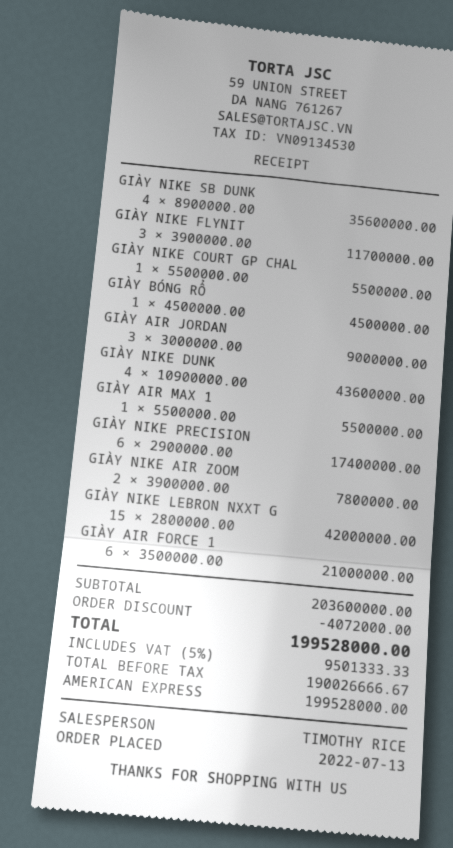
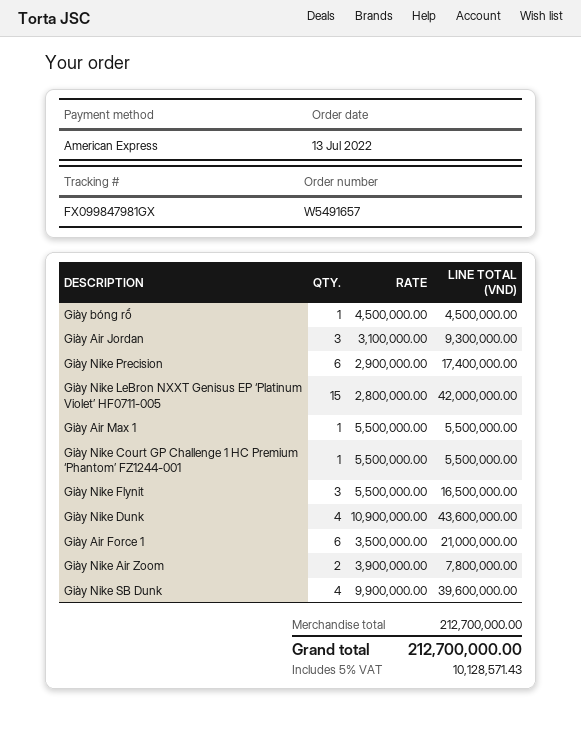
GIÀY NIKE SB DUNK: 4 x 8900000.00 = 35600000.00 -> 4 x 9900000.00 = 39600000.00
GIÀY NIKE FLYNIT: 3 x 3900000.00 = 11700000.00 -> 3 x 5500000.00 = 16500000.00
GIÀY AIR JORDAN: 3 x 3000000.00 = 9000000.00 -> 3 x 3100000.00 = 9300000.00
subtotal: 203600000.00 -> 212700000.00
discount: 4072000.00 -> none
tax: 5% = 9501333.33 -> 5% = 10128571.43
total: 199528000.00 -> 212700000.00

